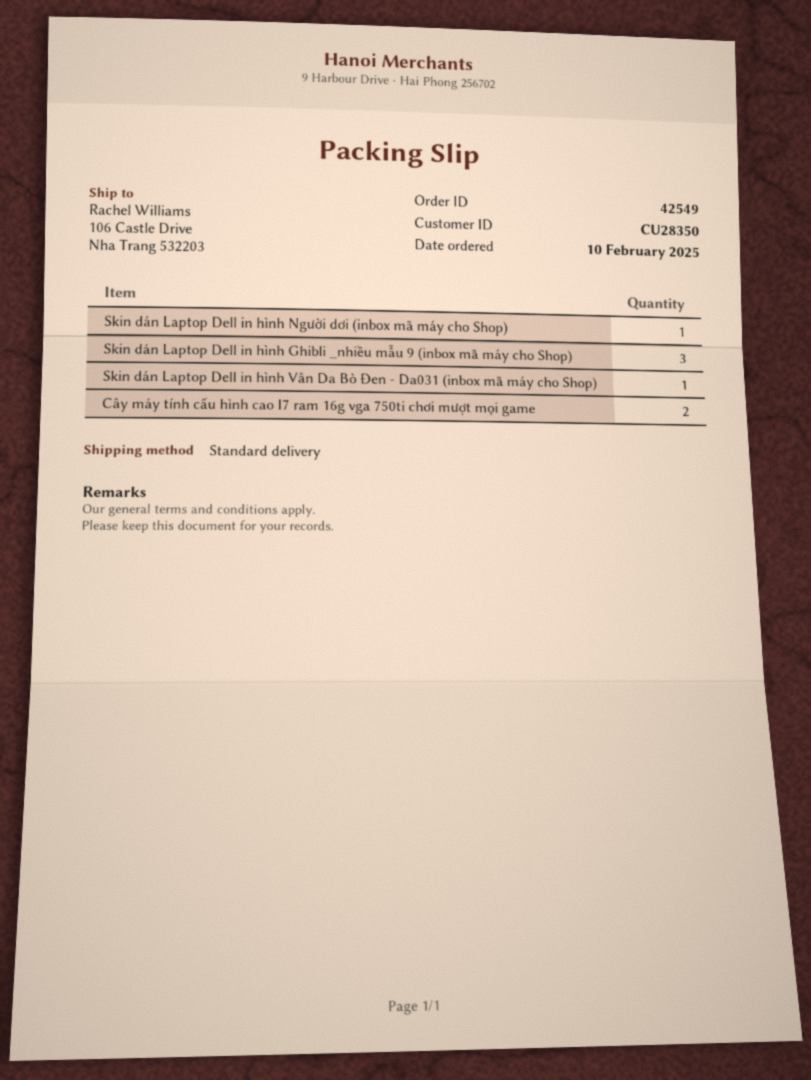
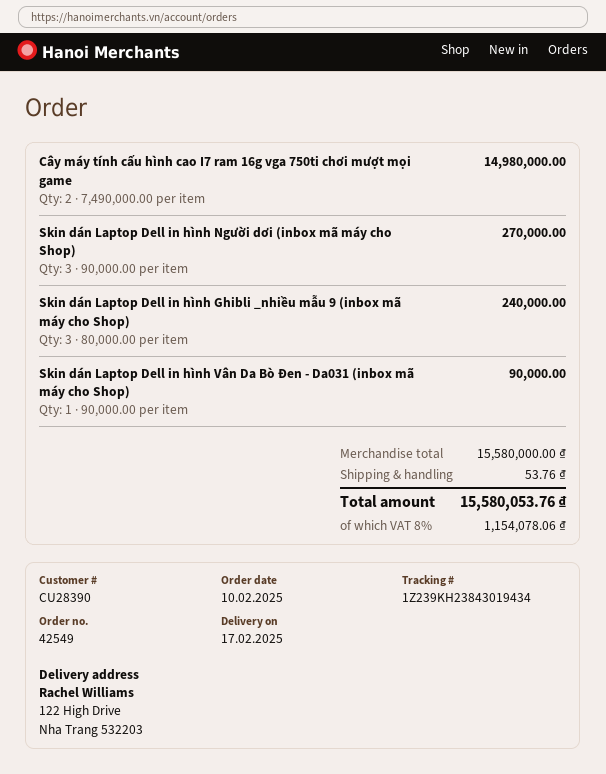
customer number: CU28350 -> CU28390
ship to: 106 Castle Drive, Nha Trang 532203 -> 122 High Drive, Nha Trang 532203
Skin dán Laptop Dell in hình Người dơi (inbox mã máy cho Shop): 1 -> 3

